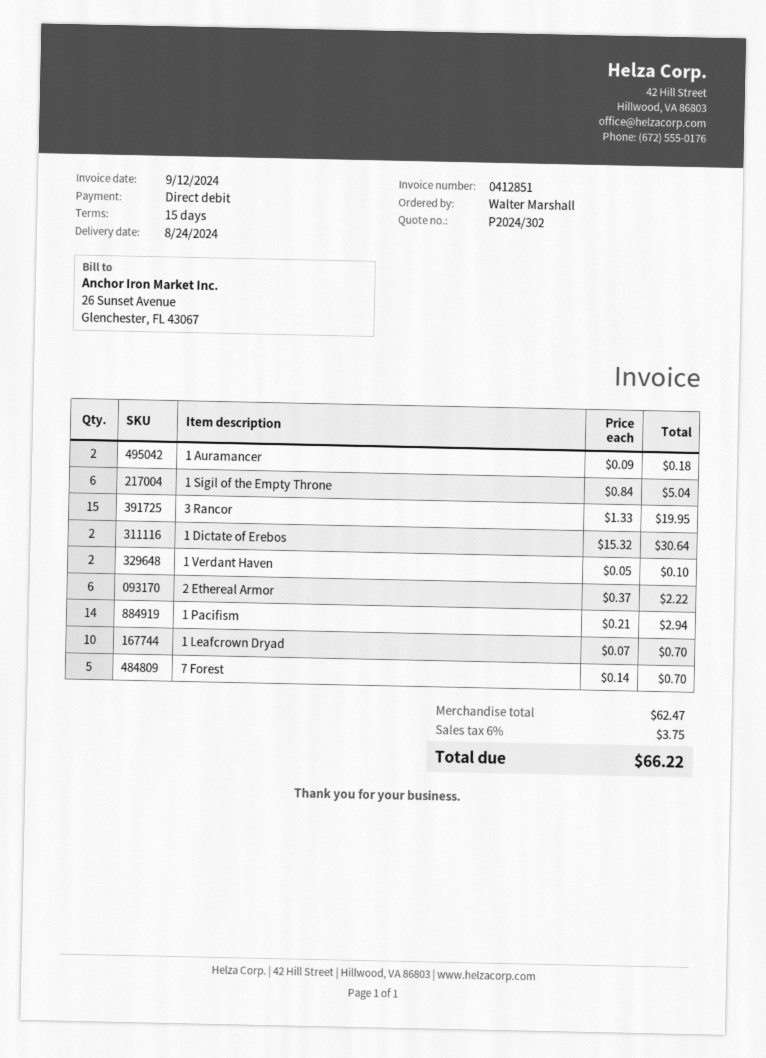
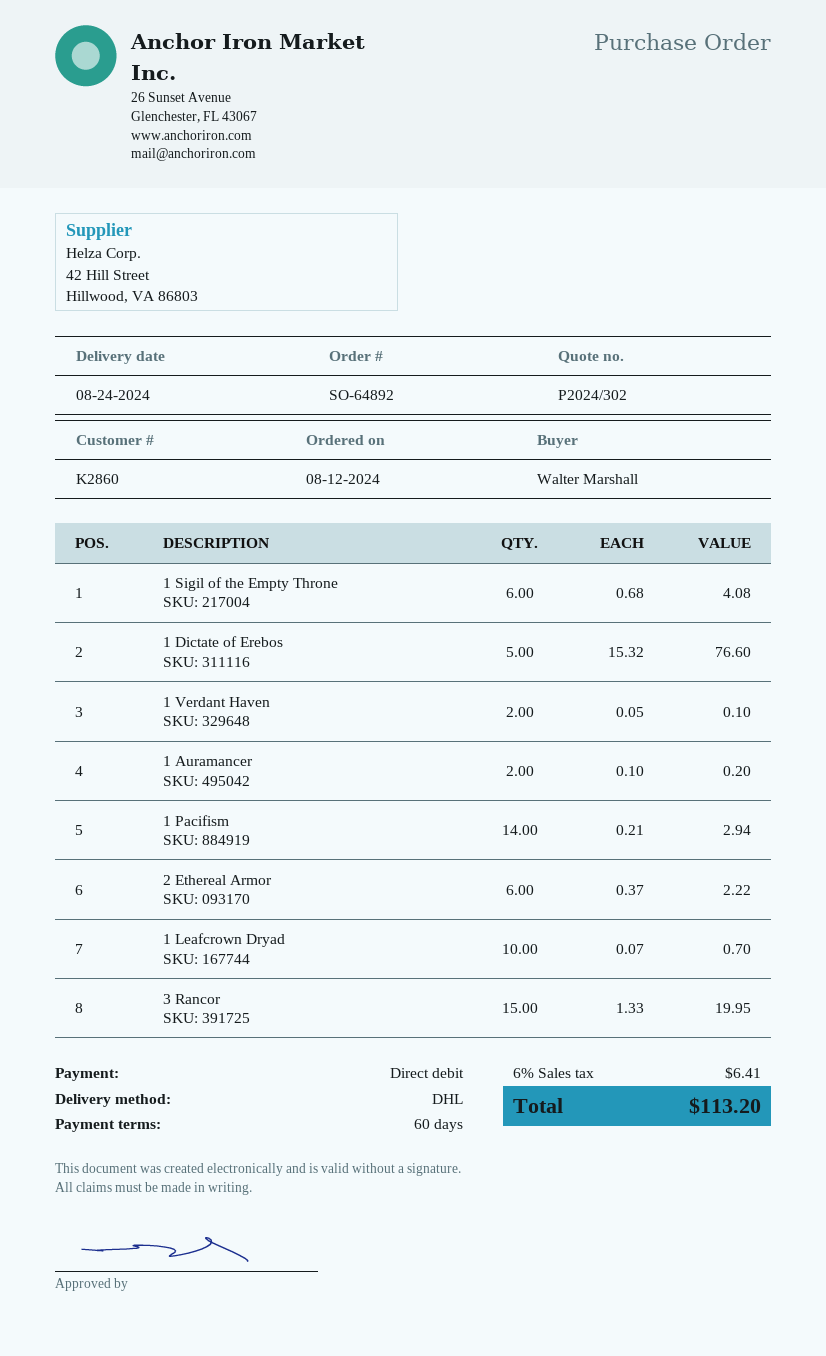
payment terms: 15 days -> 60 days
1 Auramancer: 2 x 0.09 = 0.18 -> 2 x 0.10 = 0.20
1 Sigil of the Empty Throne: 6 x 0.84 = 5.04 -> 6 x 0.68 = 4.08
1 Dictate of Erebos: 2 x 15.32 = 30.64 -> 5 x 15.32 = 76.60
7 Forest: 5 x 0.14 = 0.70 -> none
tax: 6% = 3.75 -> 6% = 6.41
total: 66.22 -> 113.20

